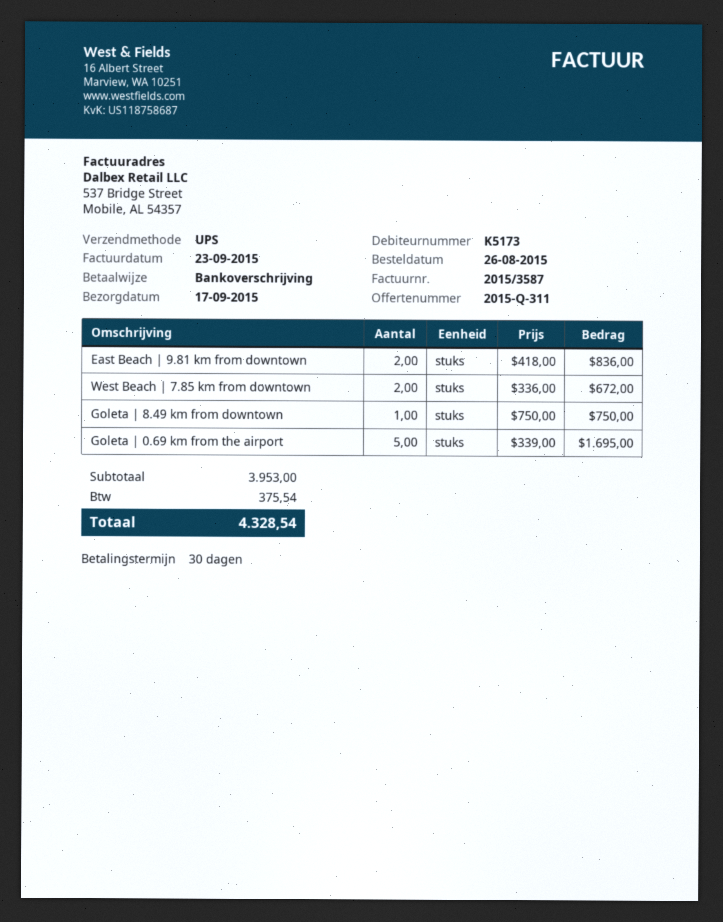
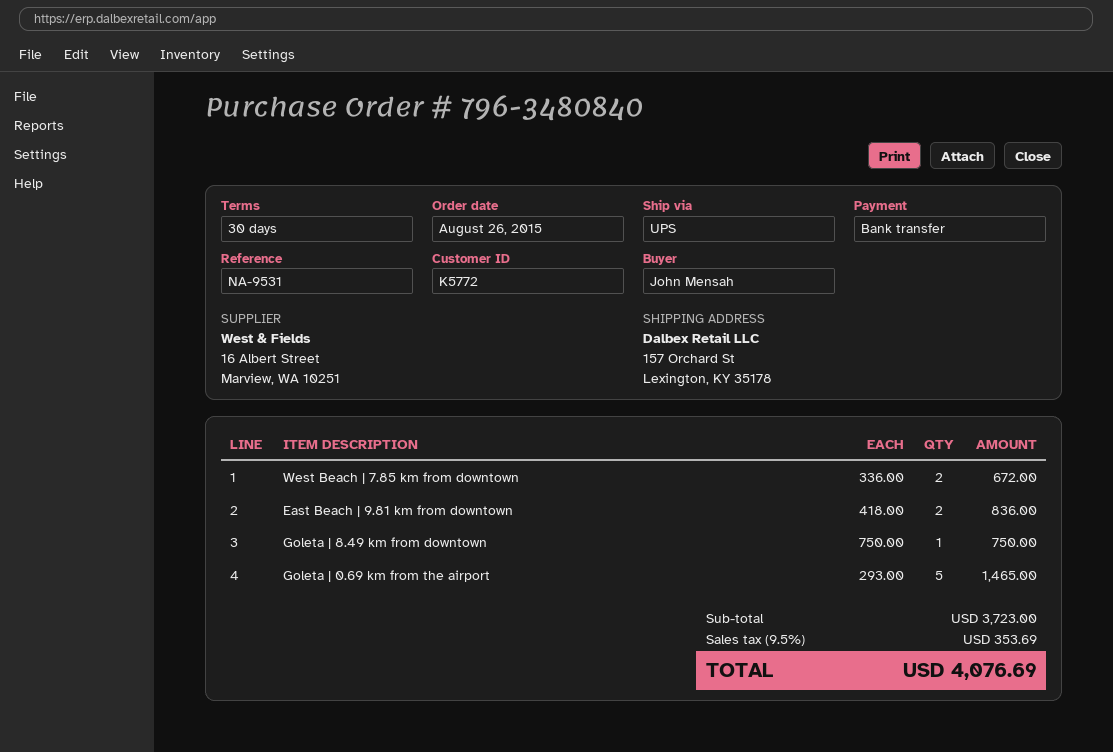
customer number: K5173 -> K5772
Goleta | 0.69 km from the airport: 5 x 339.00 = 1695.00 -> 5 x 293.00 = 1465.00
subtotal: 3953.00 -> 3723.00
tax: 375.54 -> 353.69
total: 4328.54 -> 4076.69

